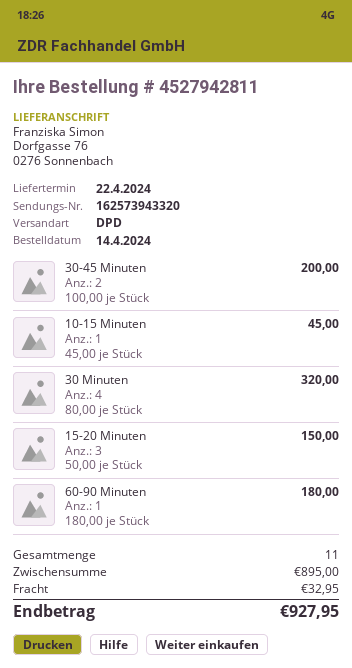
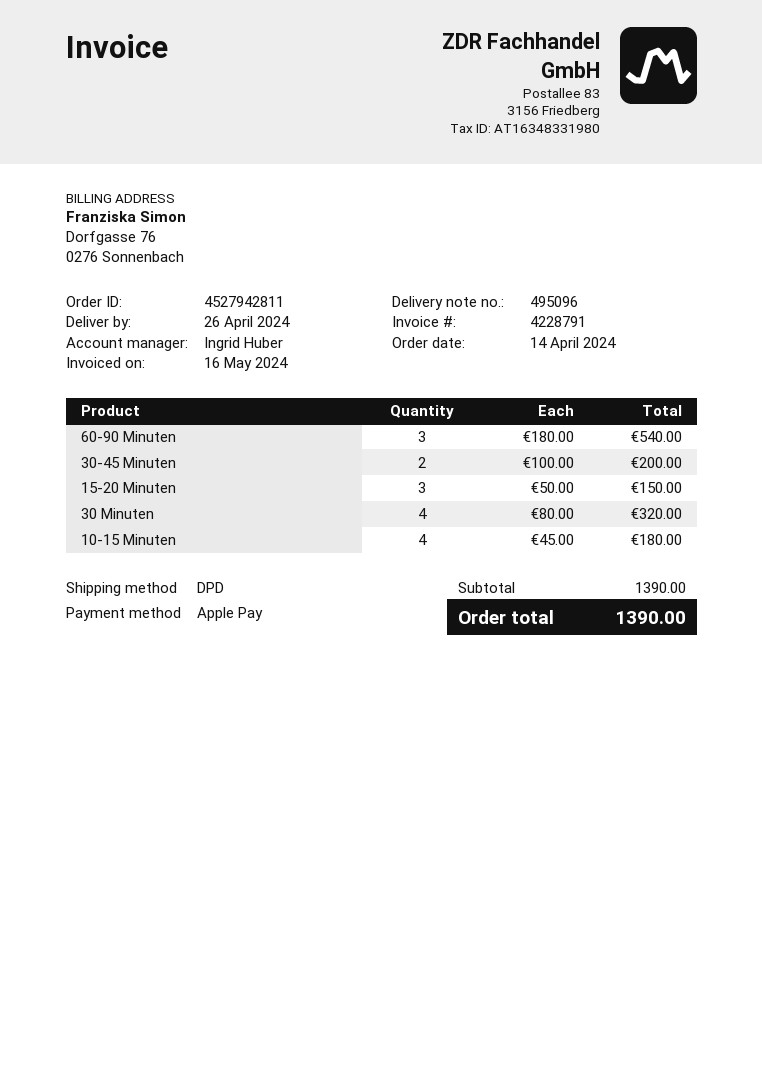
delivery date: 2024-04-22 -> 2024-04-26
10-15 Minuten: 1 x 45.00 = 45.00 -> 4 x 45.00 = 180.00
60-90 Minuten: 1 x 180.00 = 180.00 -> 3 x 180.00 = 540.00
subtotal: 895.00 -> 1390.00
shipping: 32.95 -> none
total: 927.95 -> 1390.00

